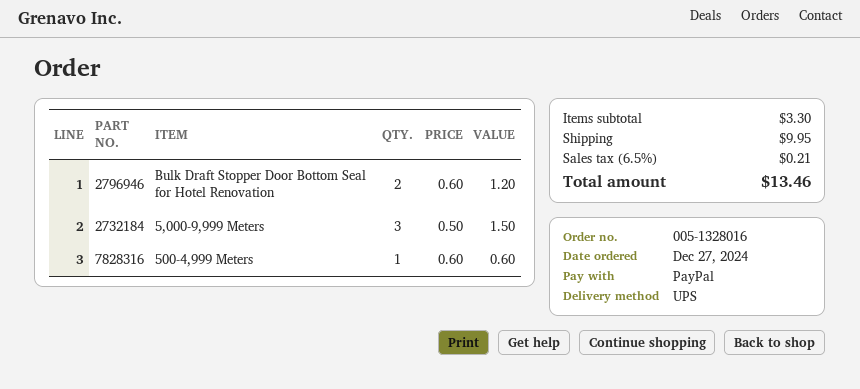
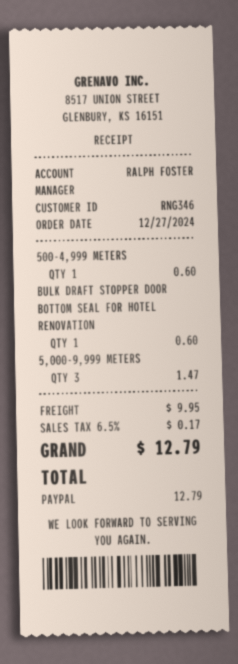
Bulk Draft Stopper Door Bottom Seal for Hotel Renovation: 2 for 1.20 -> 1 for 0.60
5,000-9,999 Meters: 3 for 1.50 -> 3 for 1.47
tax: 6.5% = 0.21 -> 6.5% = 0.17
total: 13.46 -> 12.79

